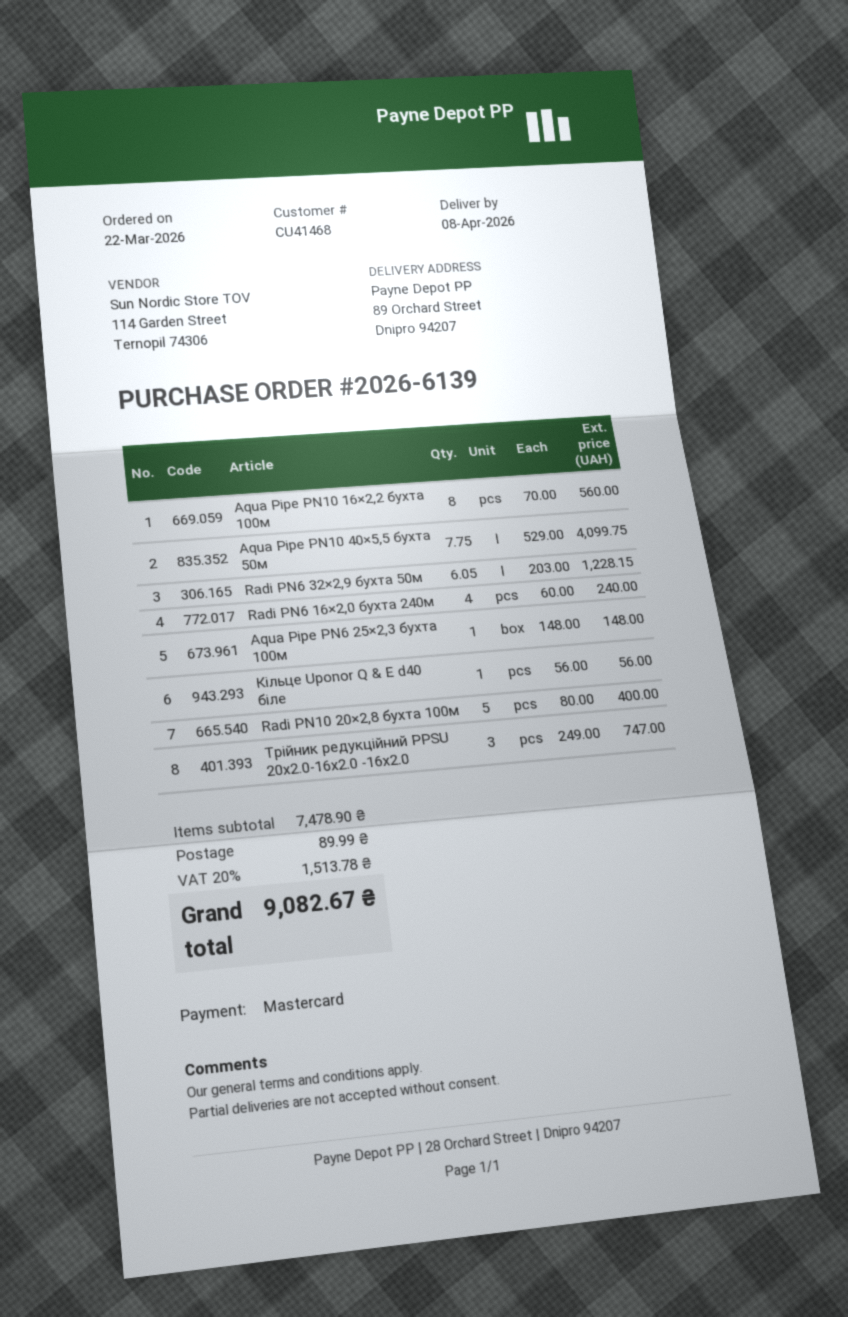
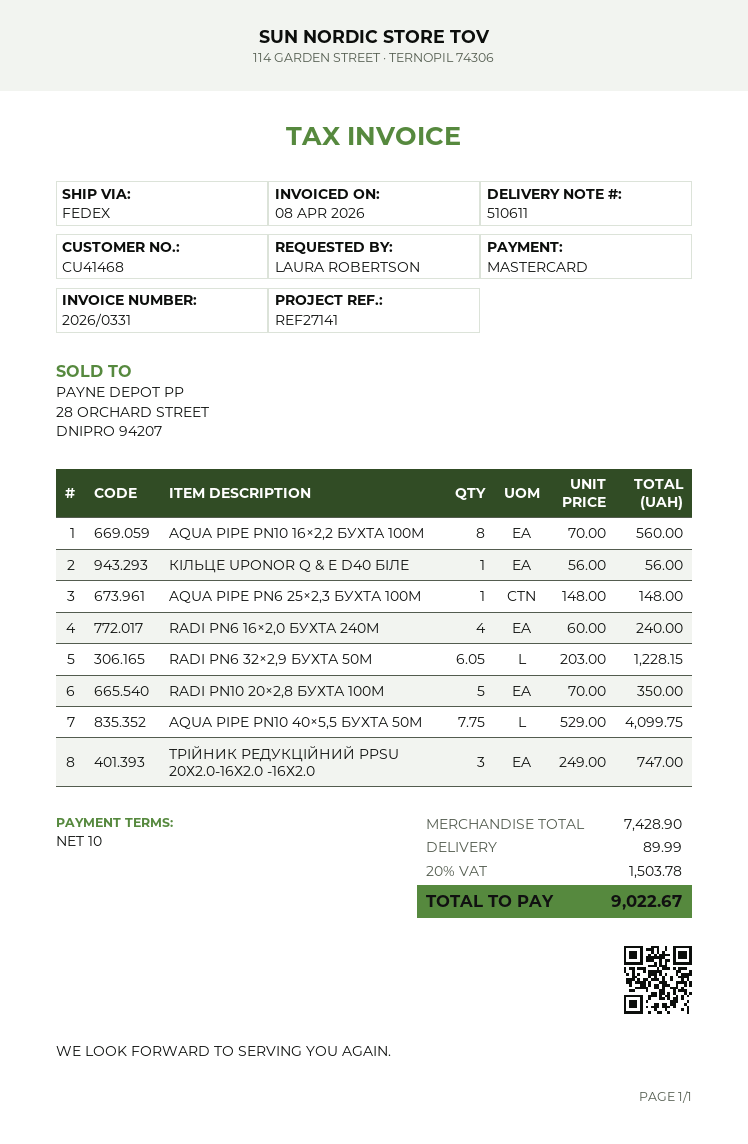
Radi PN10 20×2,8 бухта 100м: 5 x 80.00 = 400.00 -> 5 x 70.00 = 350.00
subtotal: 7478.90 -> 7428.90
tax: 20% = 1513.78 -> 20% = 1503.78
total: 9082.67 -> 9022.67

